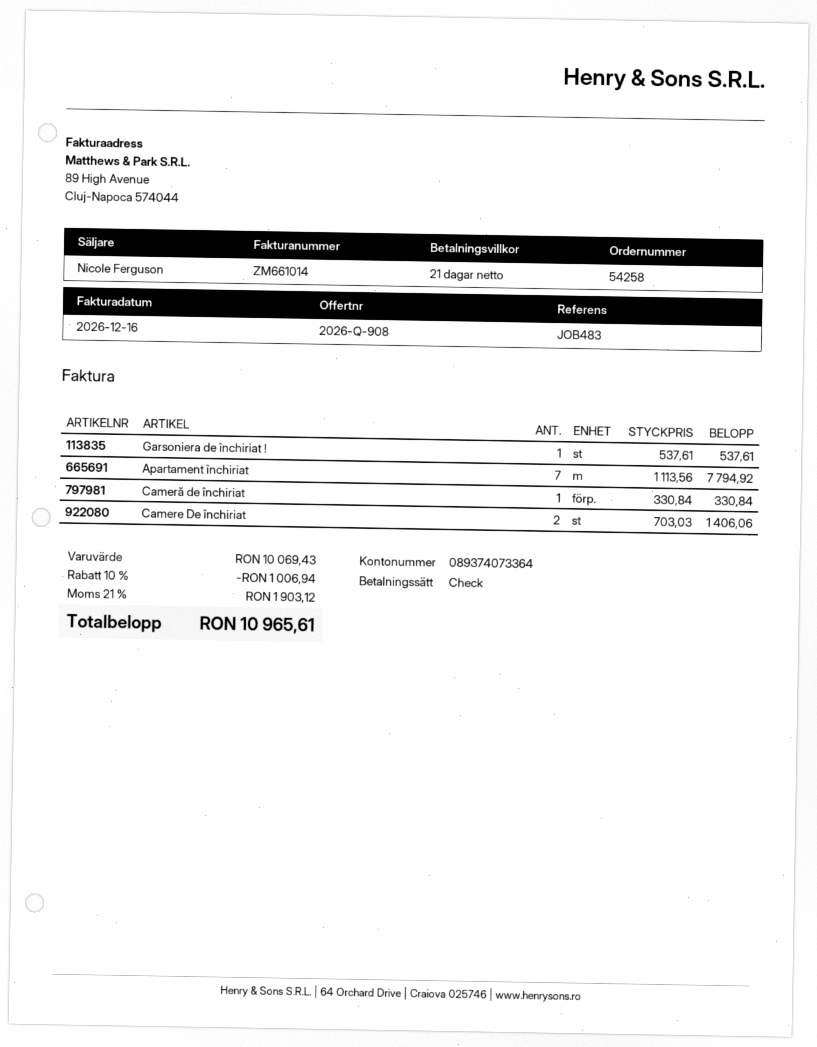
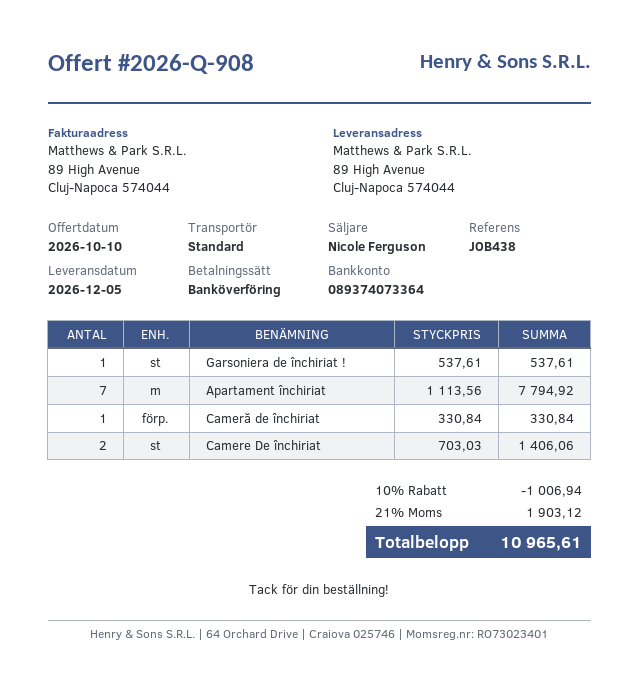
reference: JOB483 -> JOB438
payment method: cheque -> bank transfer

